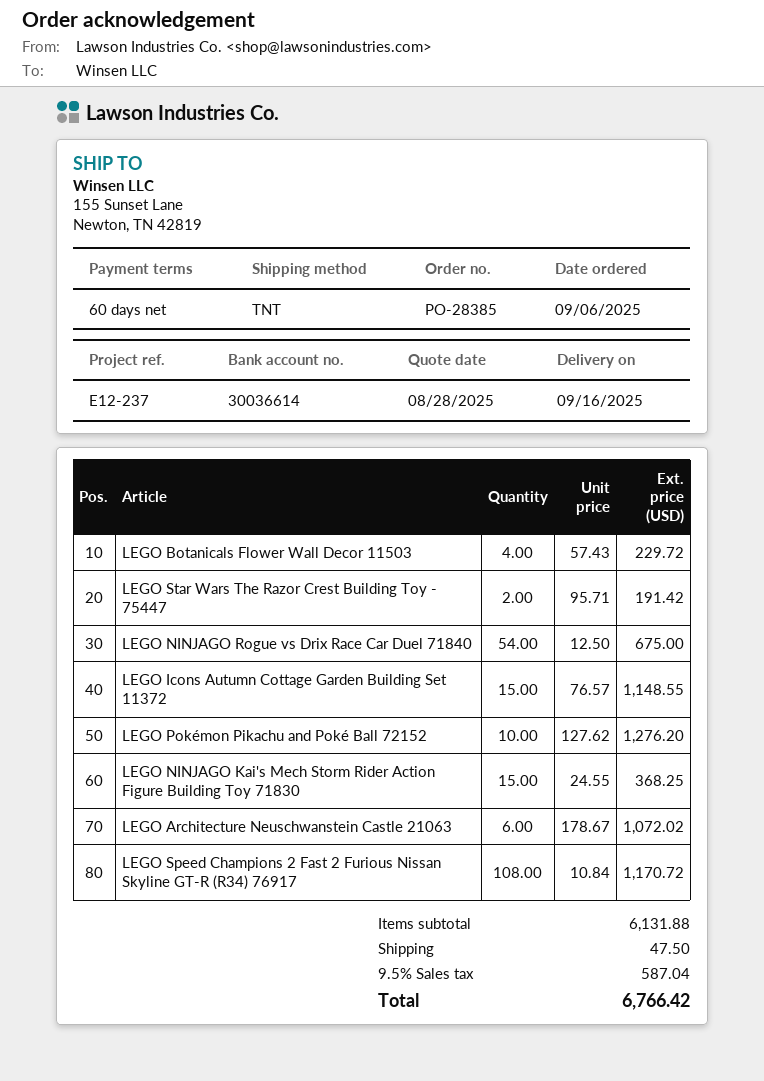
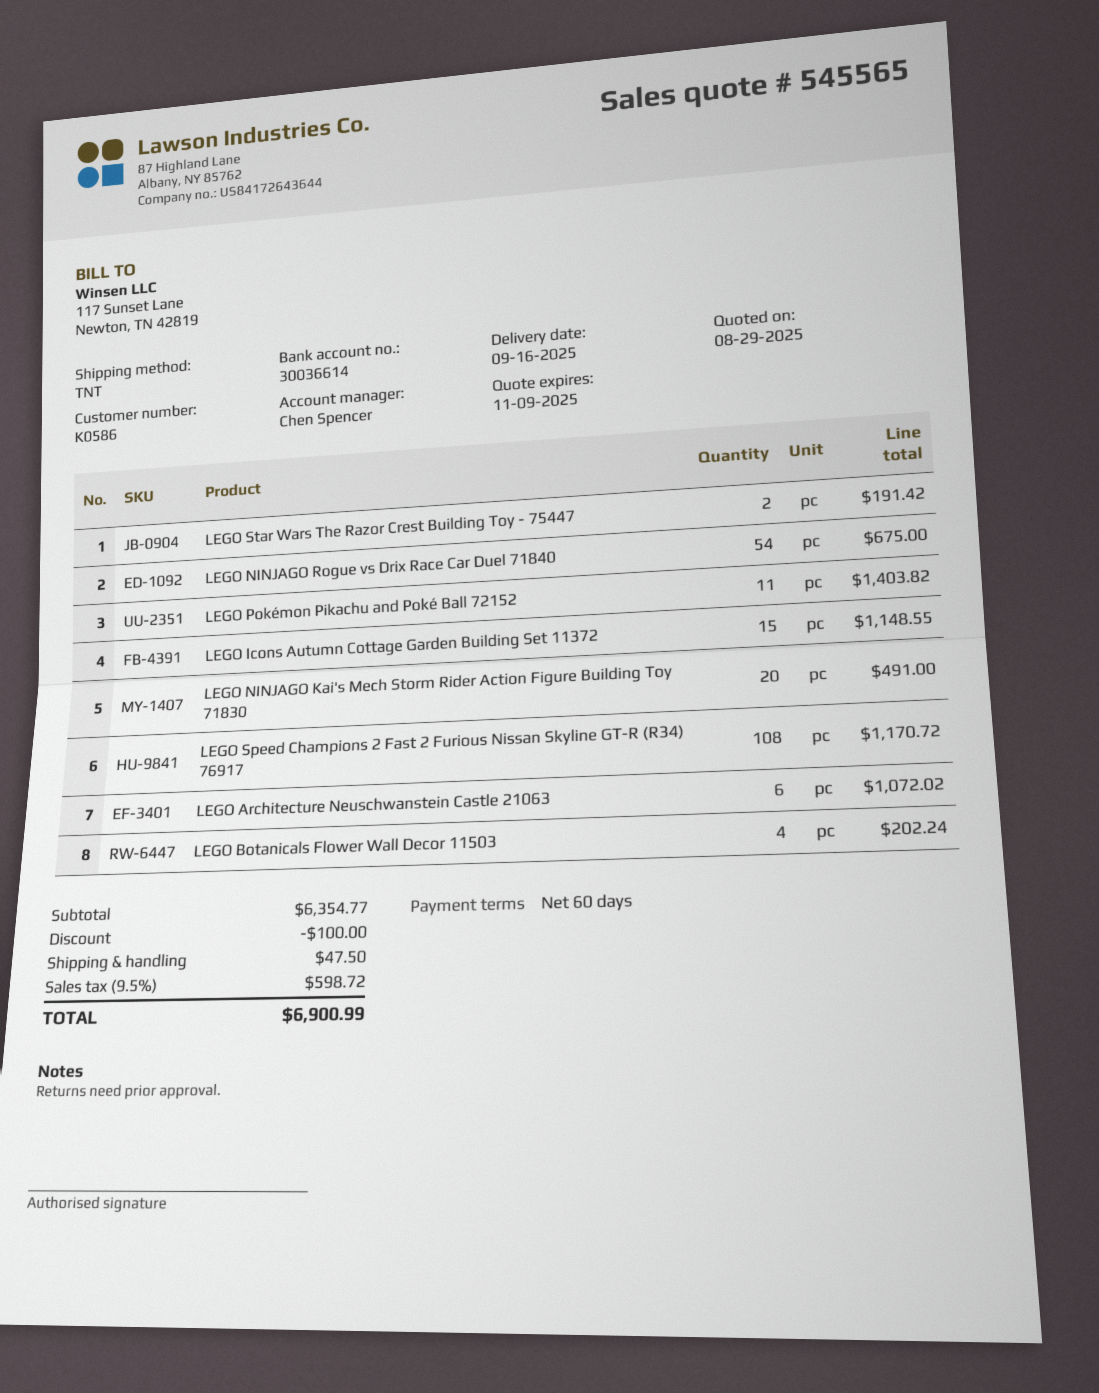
quote date: 2025-08-28 -> 2025-08-29
LEGO Botanicals Flower Wall Decor 11503: 4 for 229.72 -> 4 for 202.24
LEGO Pokémon Pikachu and Poké Ball 72152: 10 for 1276.20 -> 11 for 1403.82
LEGO NINJAGO Kai's Mech Storm Rider Action Figure Building Toy 71830: 15 for 368.25 -> 20 for 491.00
subtotal: 6131.88 -> 6354.77
discount: none -> 100.00
tax: 9.5% = 587.04 -> 9.5% = 598.72
total: 6766.42 -> 6900.99

